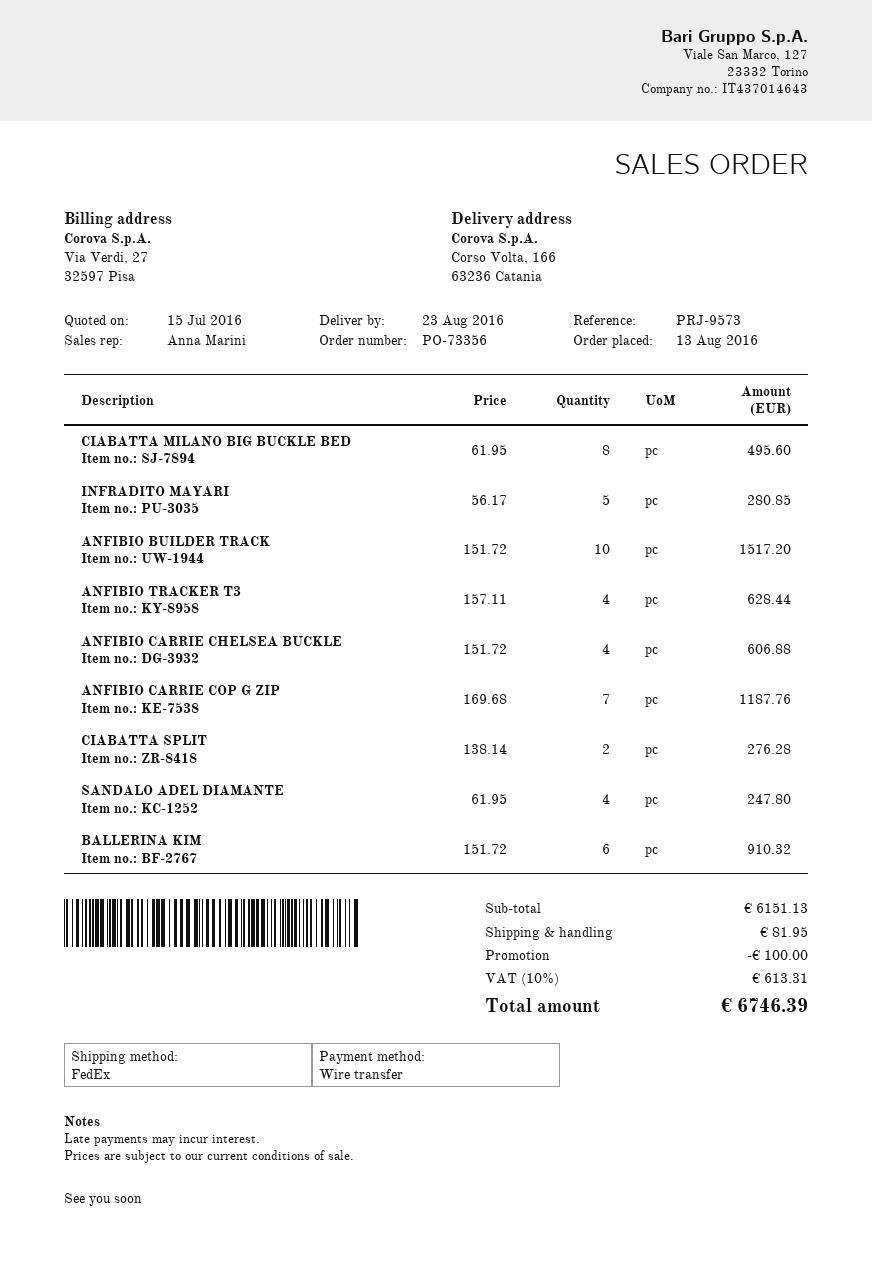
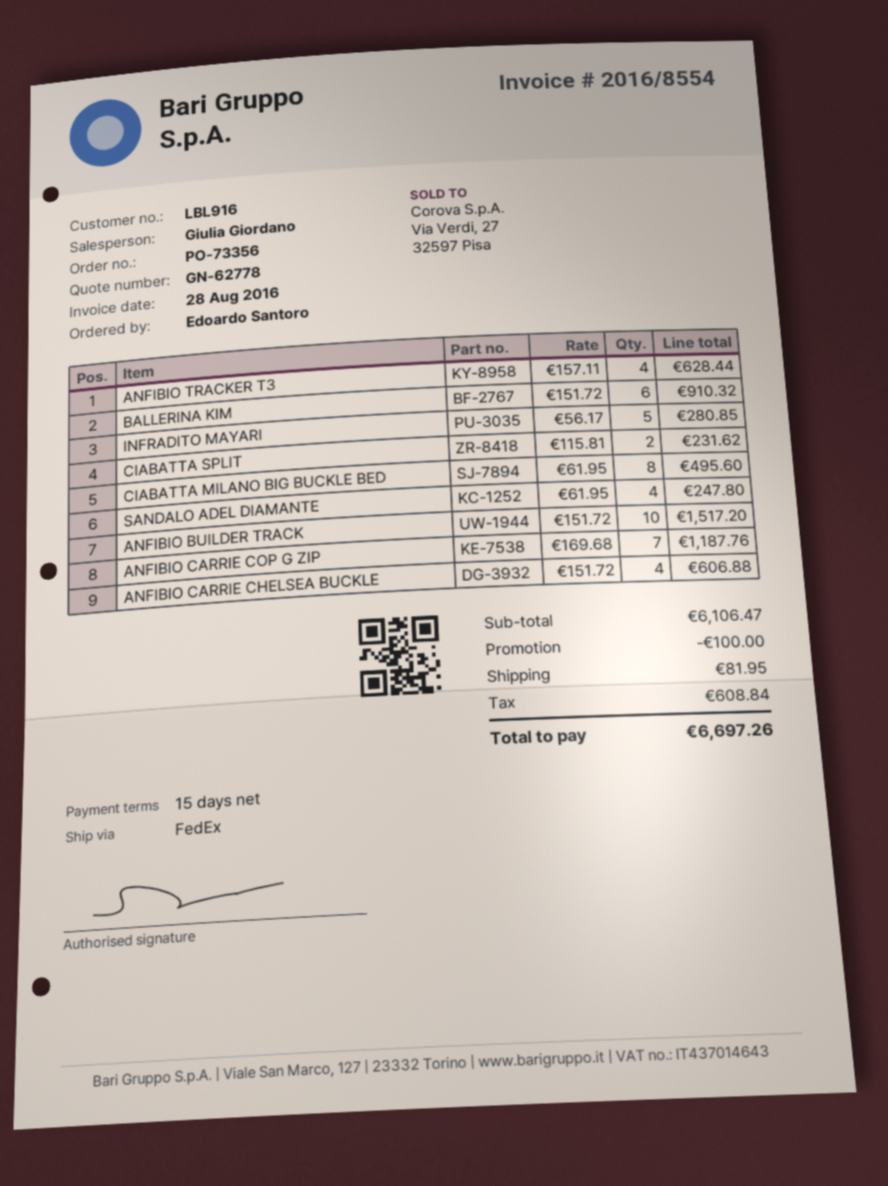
sales rep: Anna Marini -> Giulia Giordano
CIABATTA SPLIT: 2 x 138.14 = 276.28 -> 2 x 115.81 = 231.62
subtotal: 6151.13 -> 6106.47
tax: 613.31 -> 608.84
total: 6746.39 -> 6697.26

